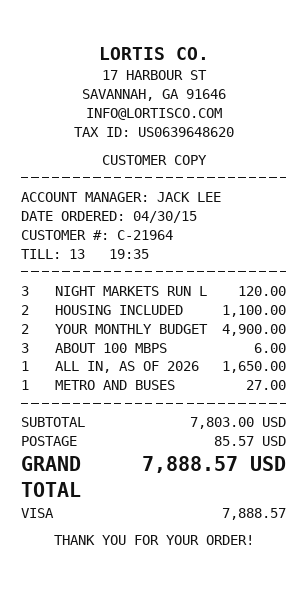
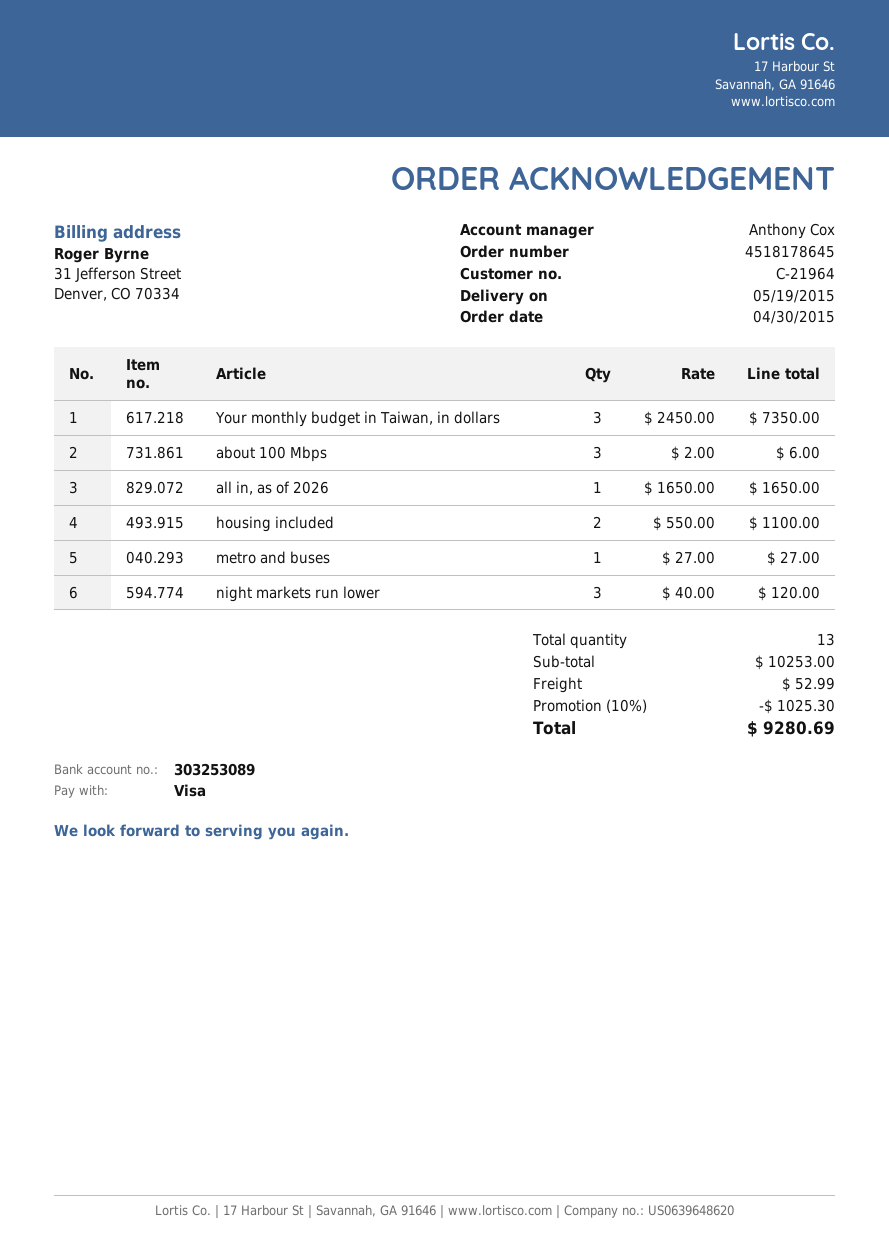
sales rep: JACK LEE -> Anthony Cox
YOUR MONTHLY BUDGET: 2 for 4900.00 -> 3 for 7350.00
subtotal: 7803.00 -> 10253.00
discount: none -> 10% = 1025.30
shipping: 85.57 -> 52.99
total: 7888.57 -> 9280.69

